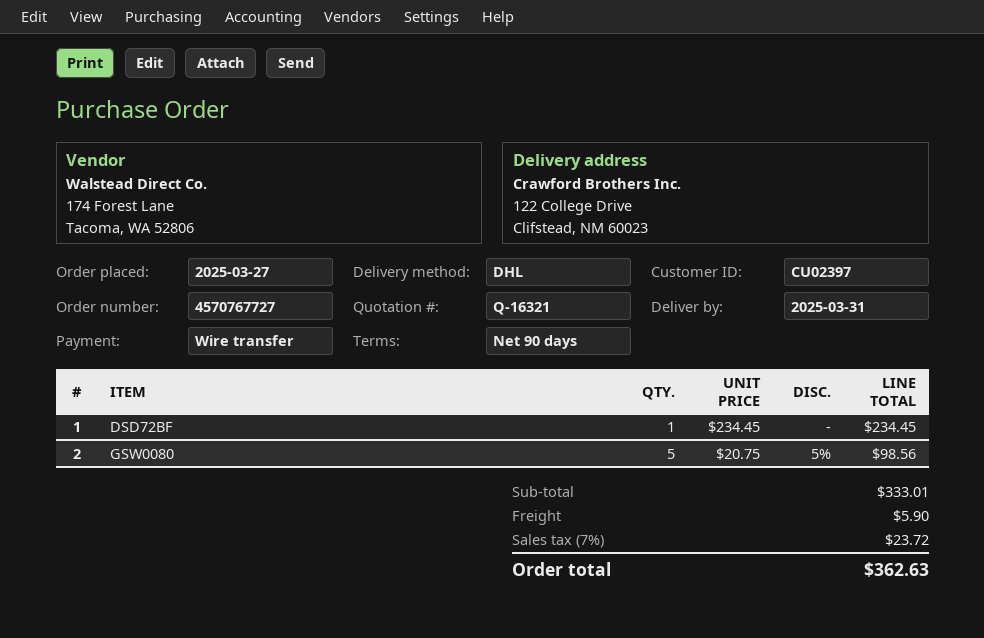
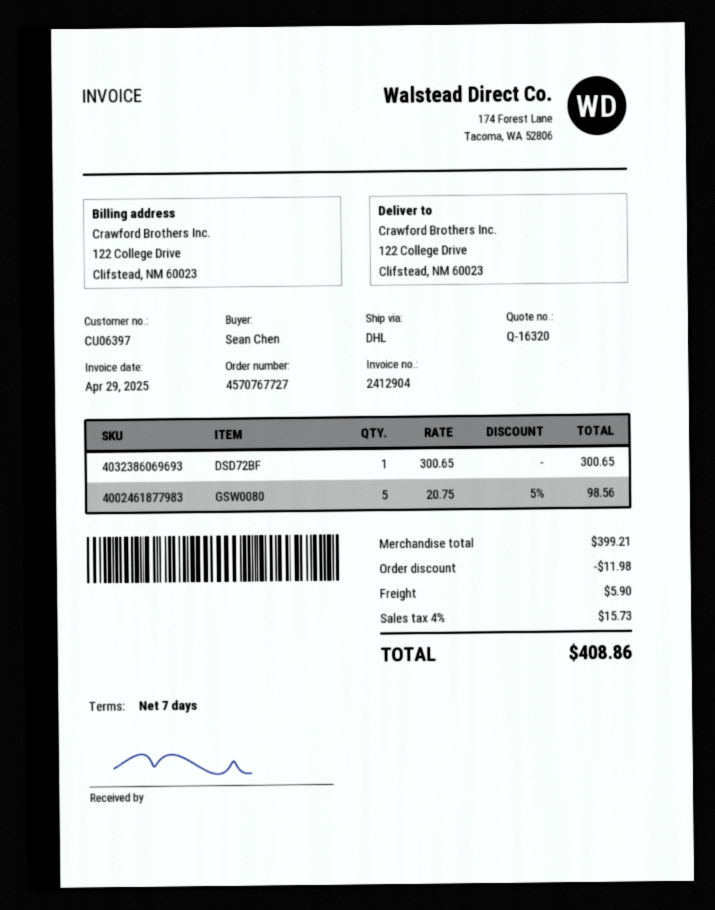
quote number: Q-16321 -> Q-16320
payment terms: 90 days -> 7 days
customer number: CU02397 -> CU06397
DSD72BF: 1 x 234.45 = 234.45 -> 1 x 300.65 = 300.65
subtotal: 333.01 -> 399.21
discount: none -> 11.98
tax: 7% = 23.72 -> 4% = 15.73
total: 362.63 -> 408.86

